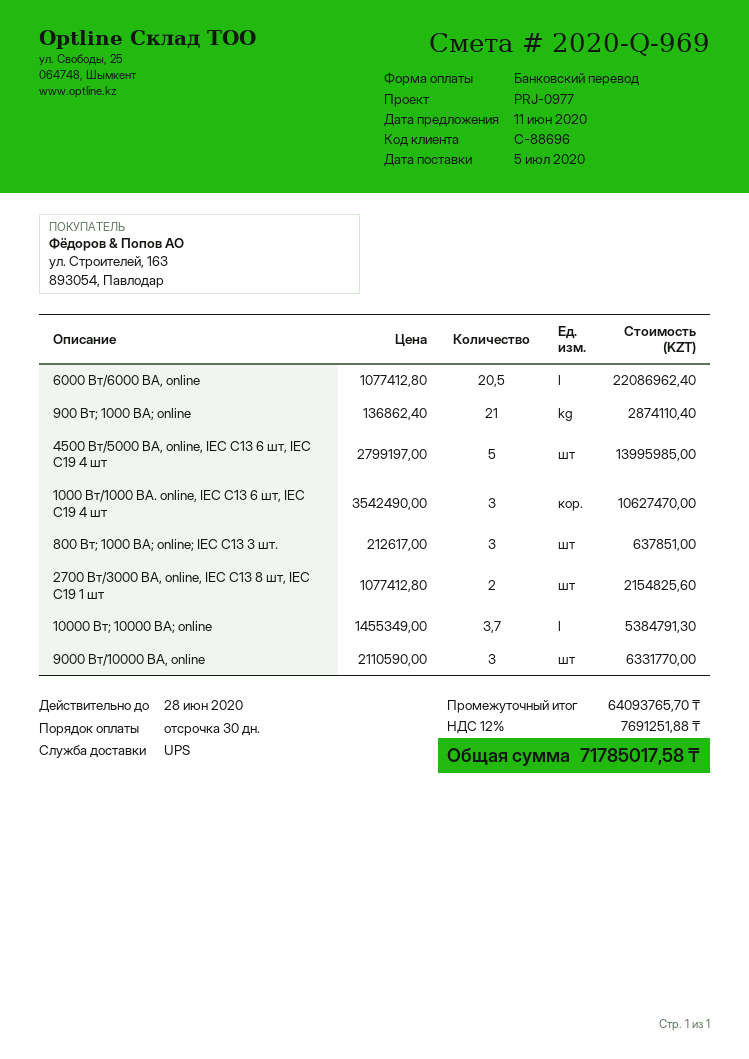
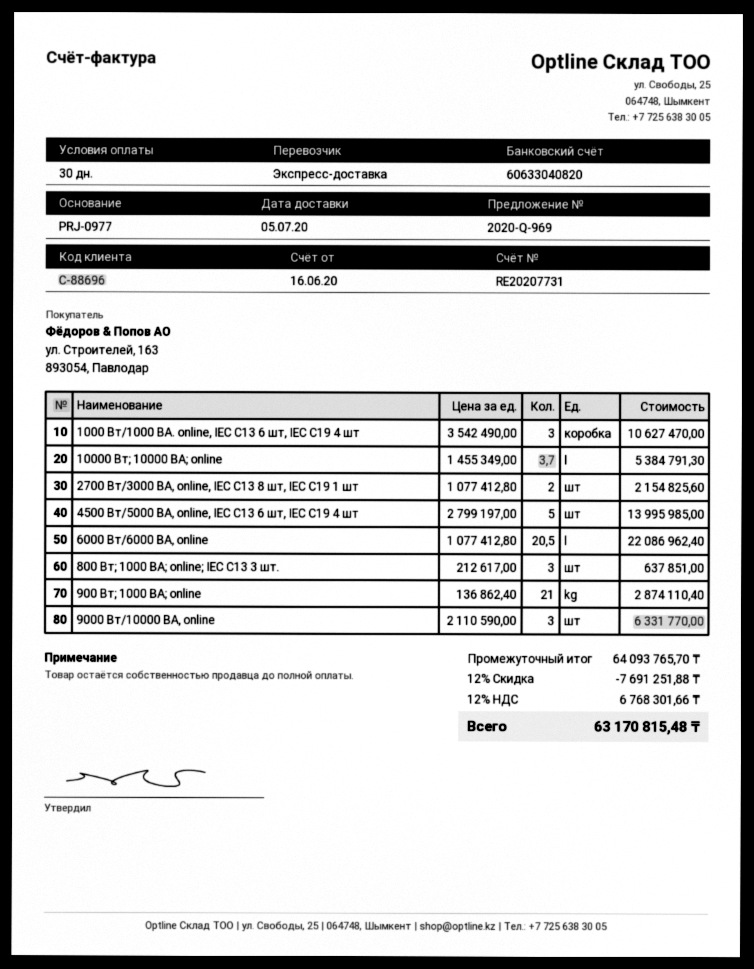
shipping method: UPS -> express
discount: none -> 12% = 7691251.88
tax: 12% = 7691251.88 -> 12% = 6768301.66
total: 71785017.58 -> 63170815.48

